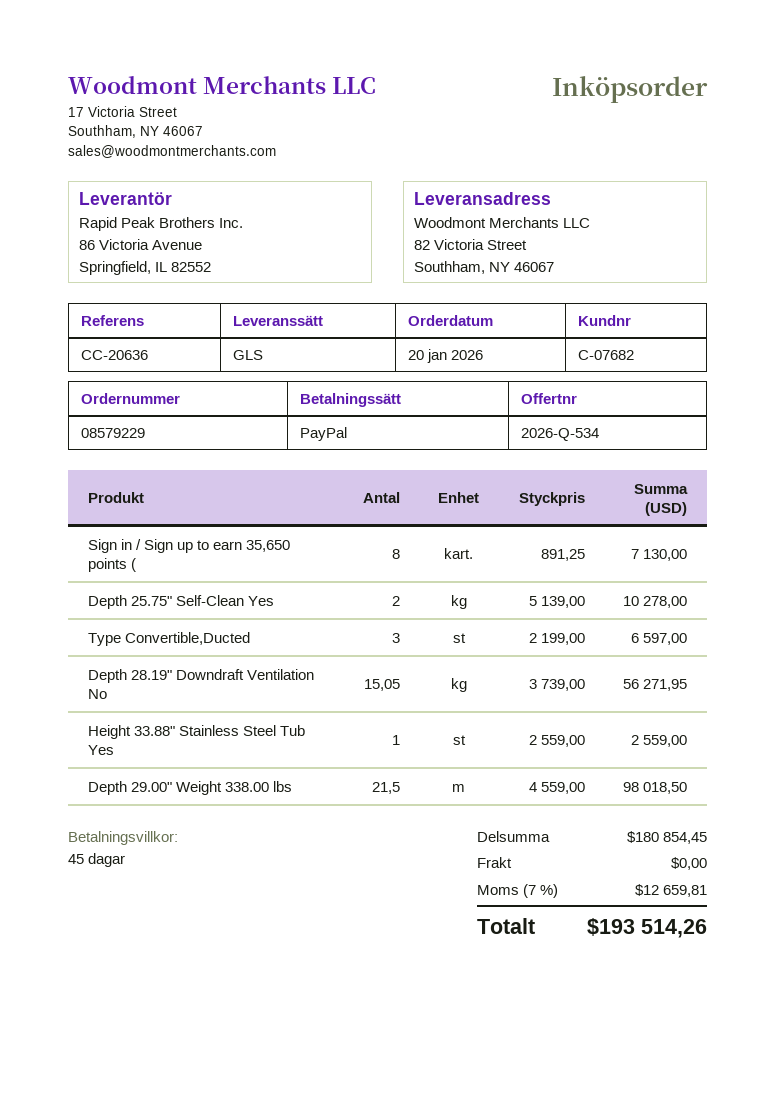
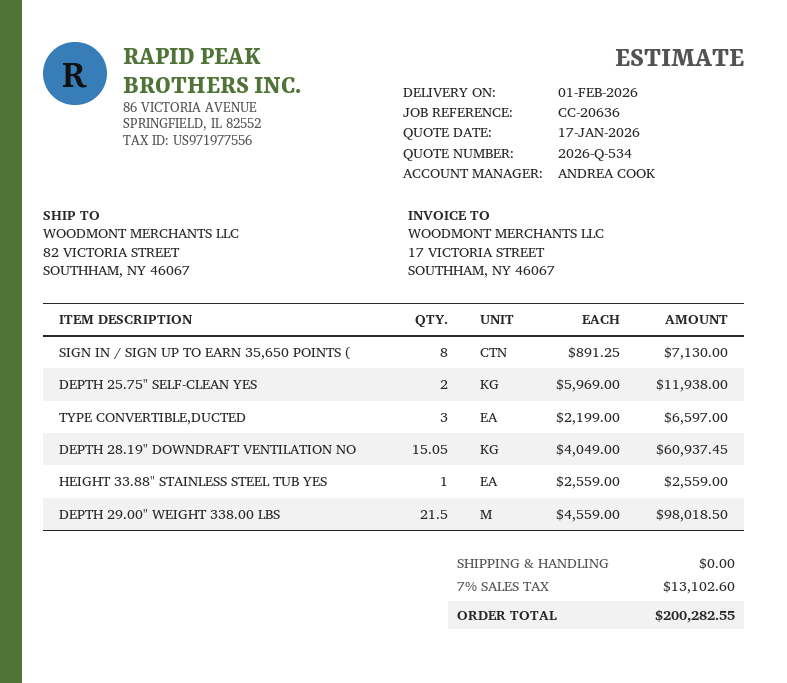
Depth 25.75" Self-Clean Yes: 2 x 5139.00 = 10278.00 -> 2 x 5969.00 = 11938.00
Depth 28.19" Downdraft Ventilation No: 15.05 x 3739.00 = 56271.95 -> 15.05 x 4049.00 = 60937.45
tax: 7% = 12659.81 -> 7% = 13102.60
total: 193514.26 -> 200282.55

